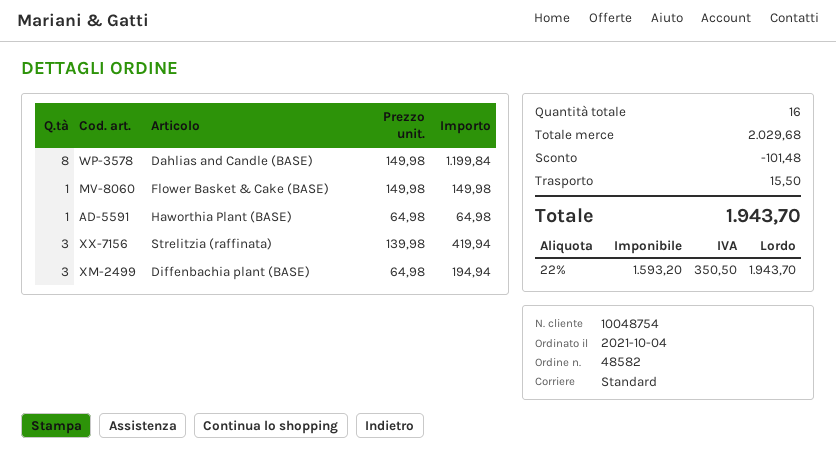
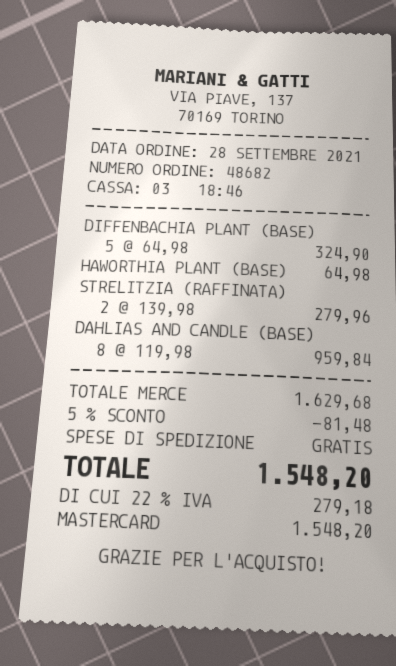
order number: 48582 -> 48682
order date: 2021-10-04 -> 2021-09-28
Dahlias and Candle (BASE): 8 x 149.98 = 1199.84 -> 8 x 119.98 = 959.84
Flower Basket & Cake (BASE): 1 x 149.98 = 149.98 -> none
Strelitzia (raffinata): 3 x 139.98 = 419.94 -> 2 x 139.98 = 279.96
Diffenbachia plant (BASE): 3 x 64.98 = 194.94 -> 5 x 64.98 = 324.90
subtotal: 2029.68 -> 1629.68
discount: 101.48 -> 81.48
shipping: 15.50 -> 0.00
tax: 22% = 350.50 -> 22% = 279.18
total: 1943.70 -> 1548.20

